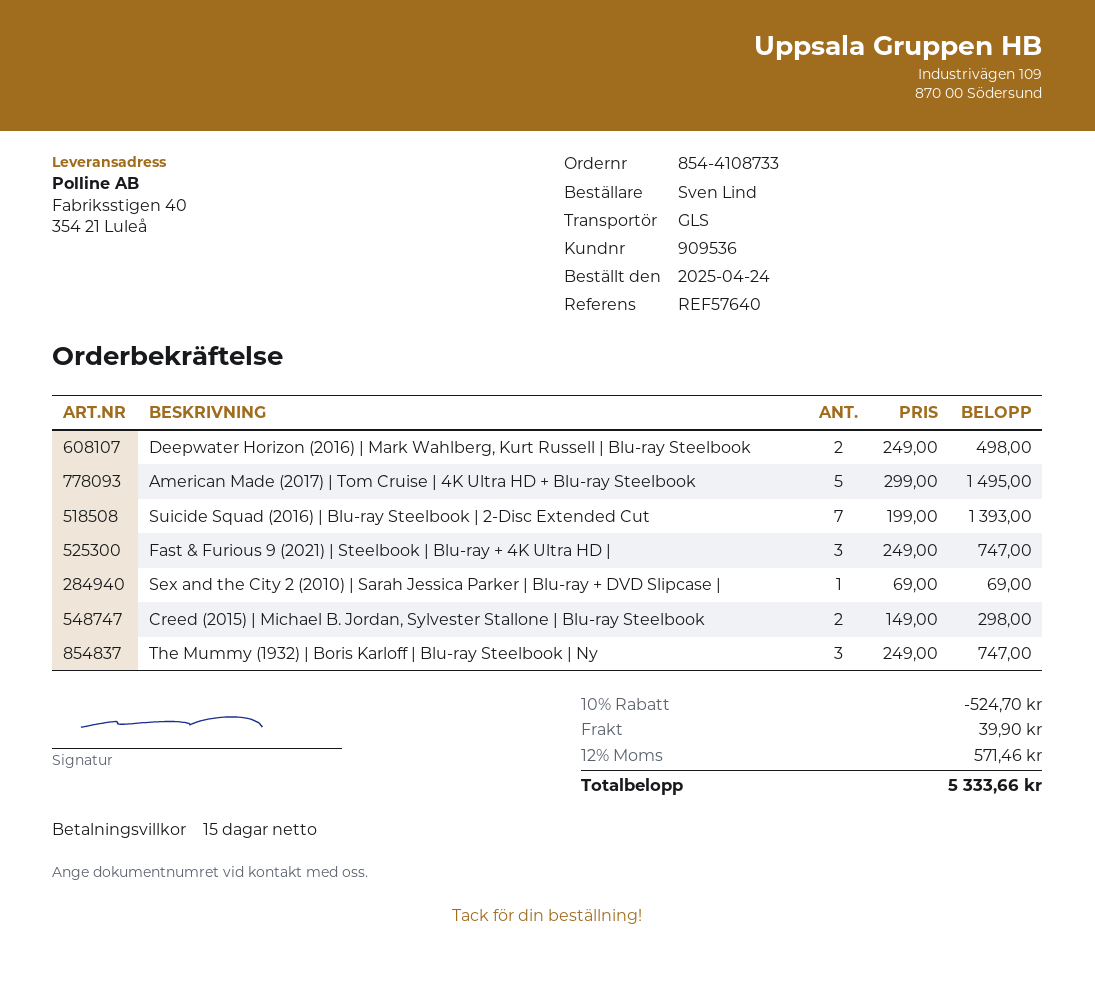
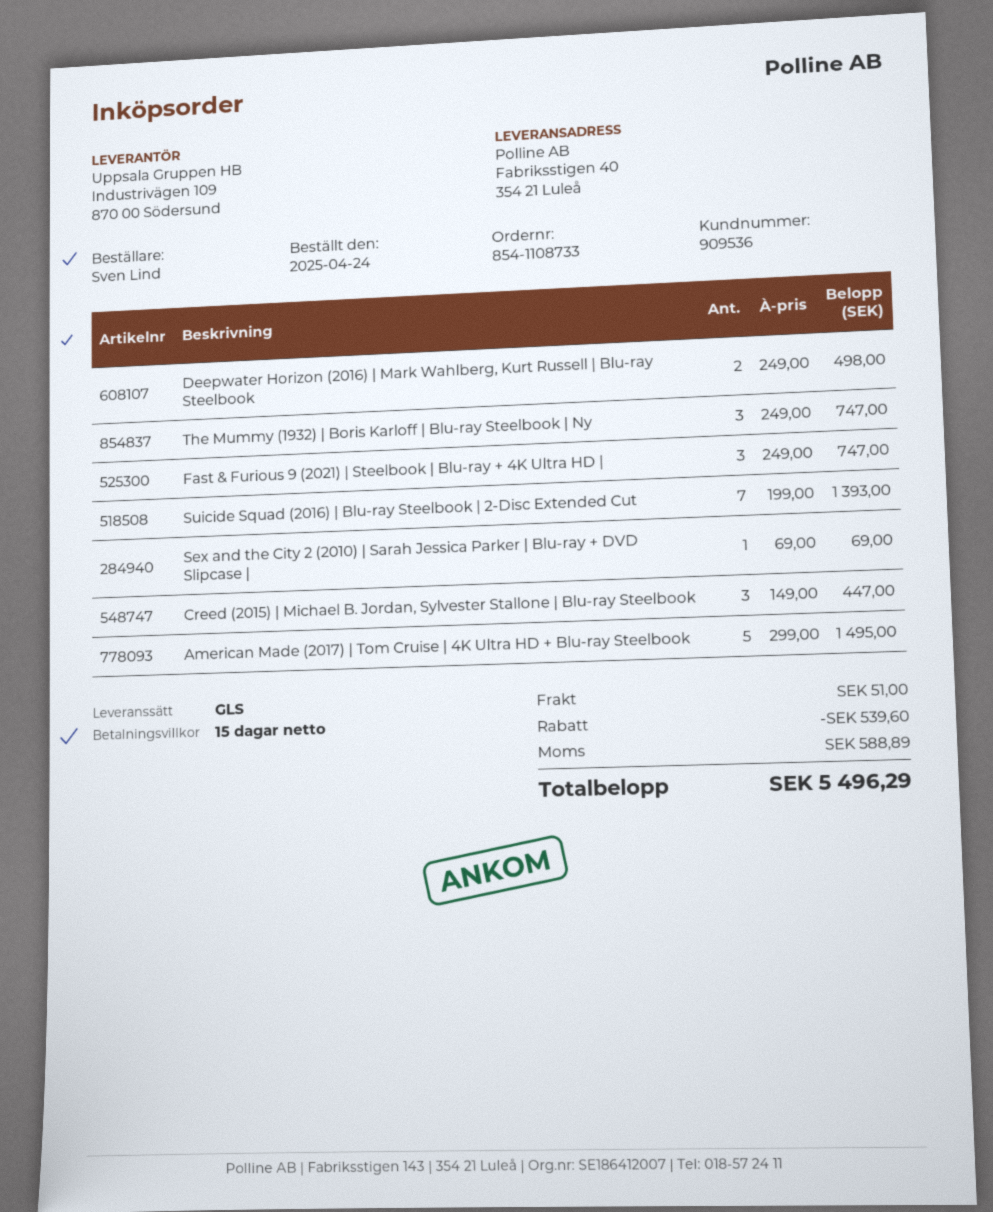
order number: 854-4108733 -> 854-1108733
Creed (2015) | Michael B. Jordan, Sylvester Stallone | Blu-ray Steelbook: 2 x 149.00 = 298.00 -> 3 x 149.00 = 447.00
discount: 524.70 -> 539.60
shipping: 39.90 -> 51.00
tax: 571.46 -> 588.89
total: 5333.66 -> 5496.29

